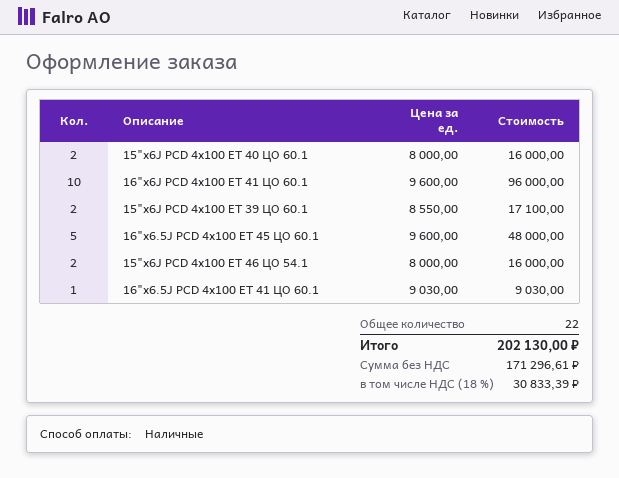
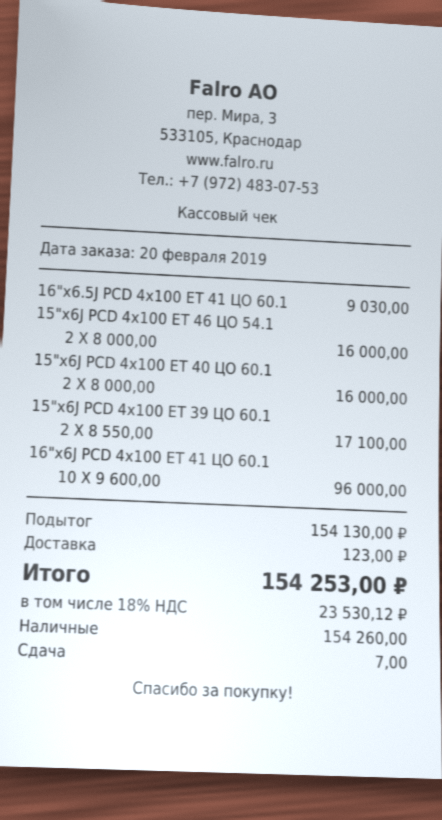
16"x6.5J PCD 4x100 ЕТ 45 ЦО 60.1: 5 x 9600.00 = 48000.00 -> none
shipping: none -> 123.00
tax: 18% = 30833.39 -> 18% = 23530.12
total: 202130.00 -> 154253.00

